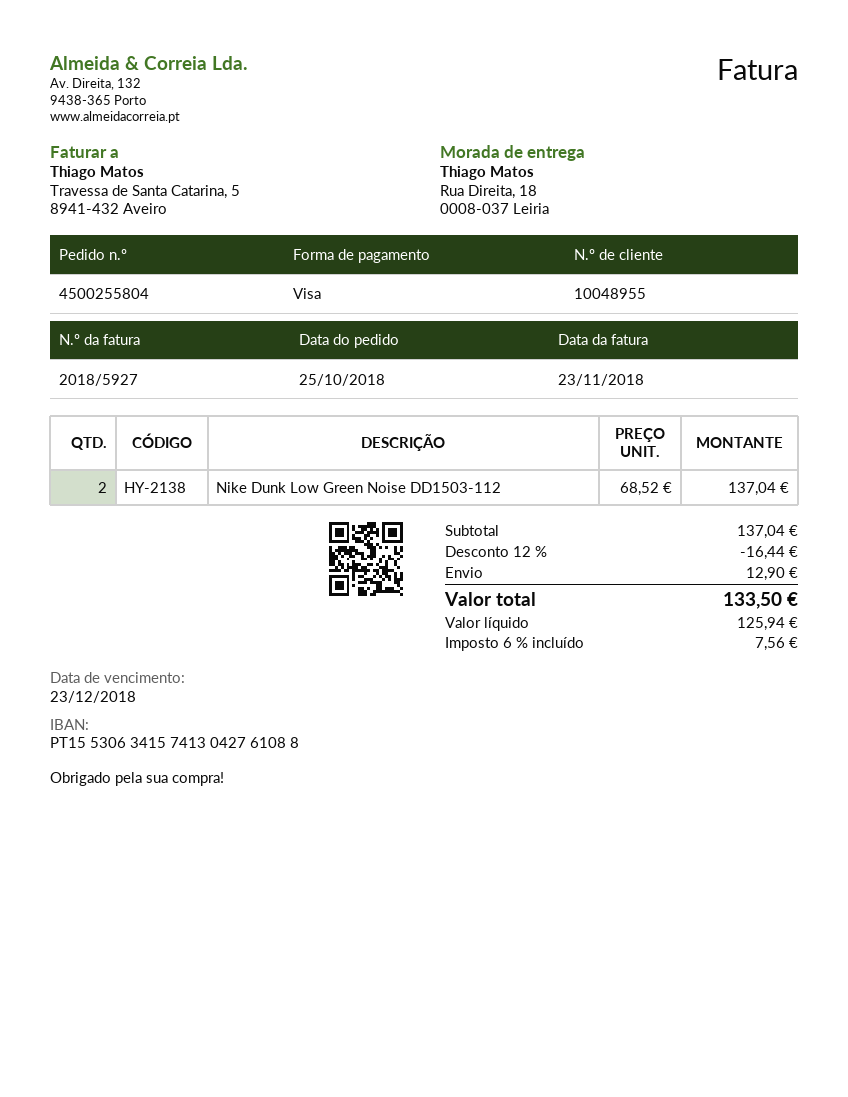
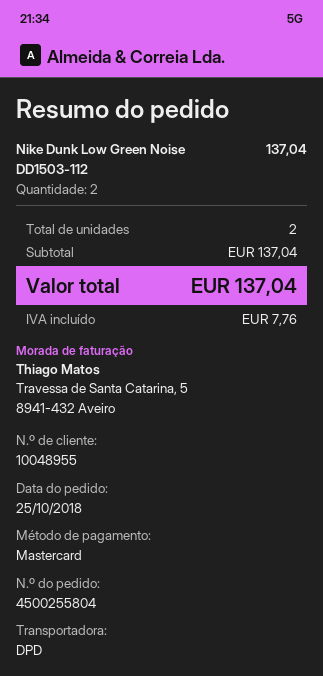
payment method: Visa -> Mastercard
discount: 12% = 16.44 -> none
shipping: 12.90 -> none
tax: 7.56 -> 7.76
total: 133.50 -> 137.04

